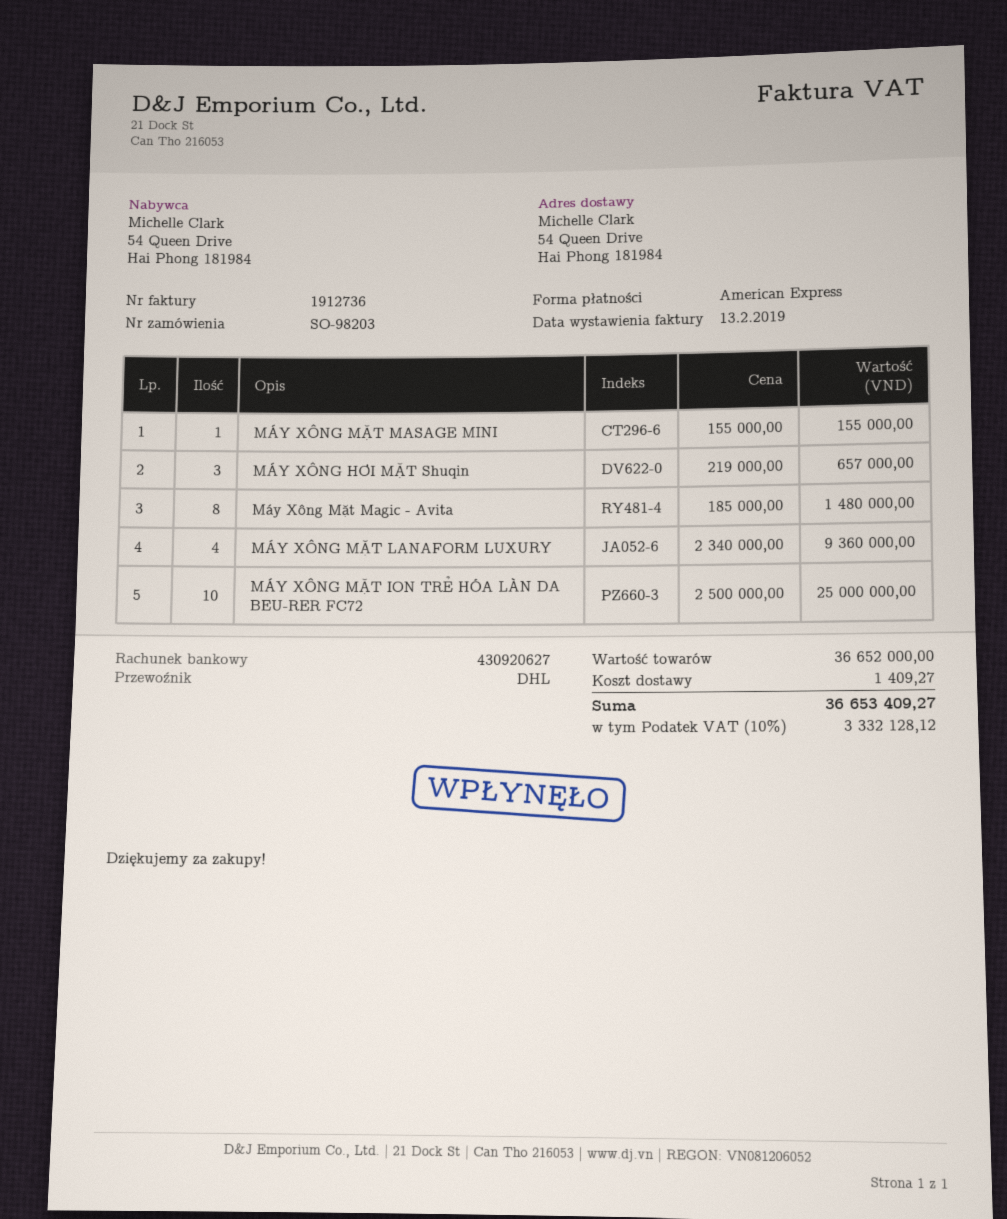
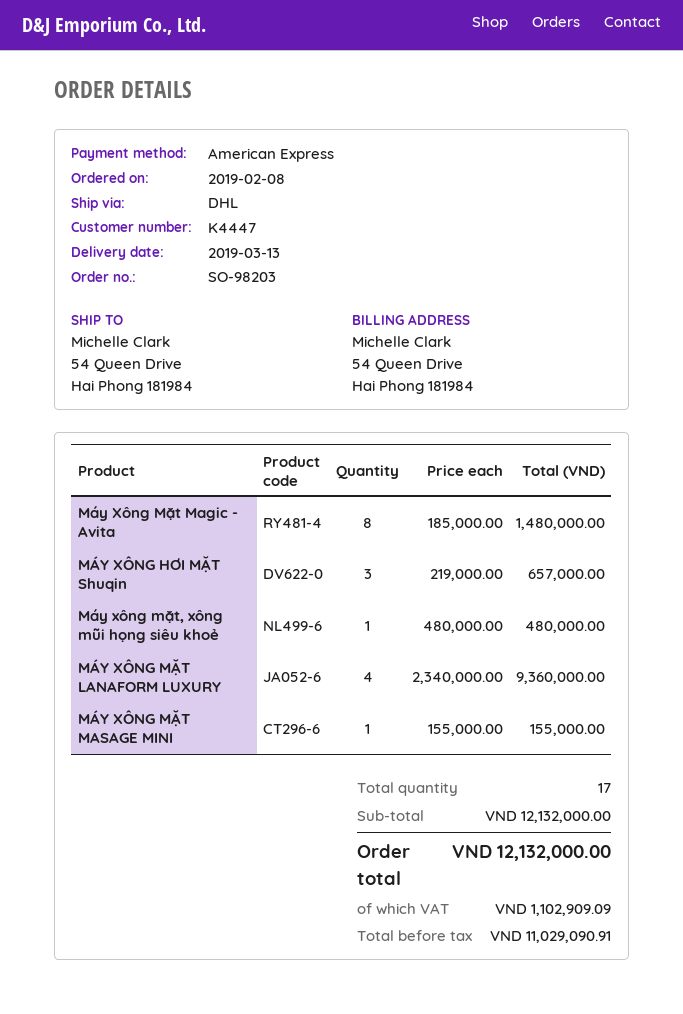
MÁY XÔNG MẶT ION TRẺ HÓA LÀN DA BEU-RER FC72: 10 x 2500000.00 = 25000000.00 -> none
Máy xông mặt, xông mũi họng siêu khoẻ: none -> 1 x 480000.00 = 480000.00
subtotal: 36652000.00 -> 12132000.00
shipping: 1409.27 -> none
tax: 3332128.12 -> 1102909.09
total: 36653409.27 -> 12132000.00

